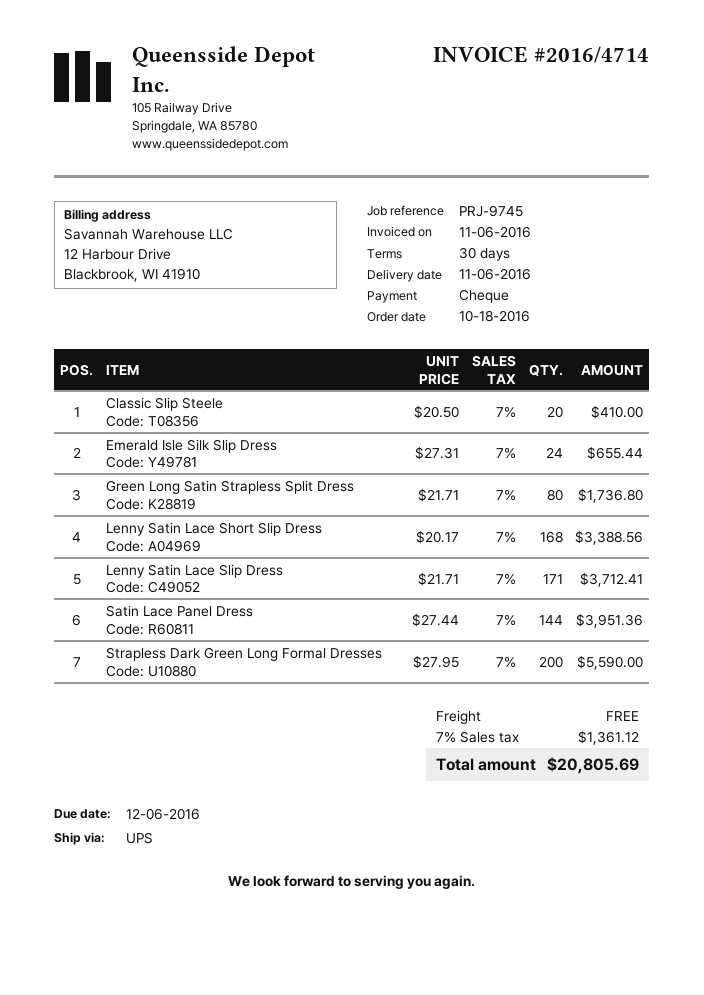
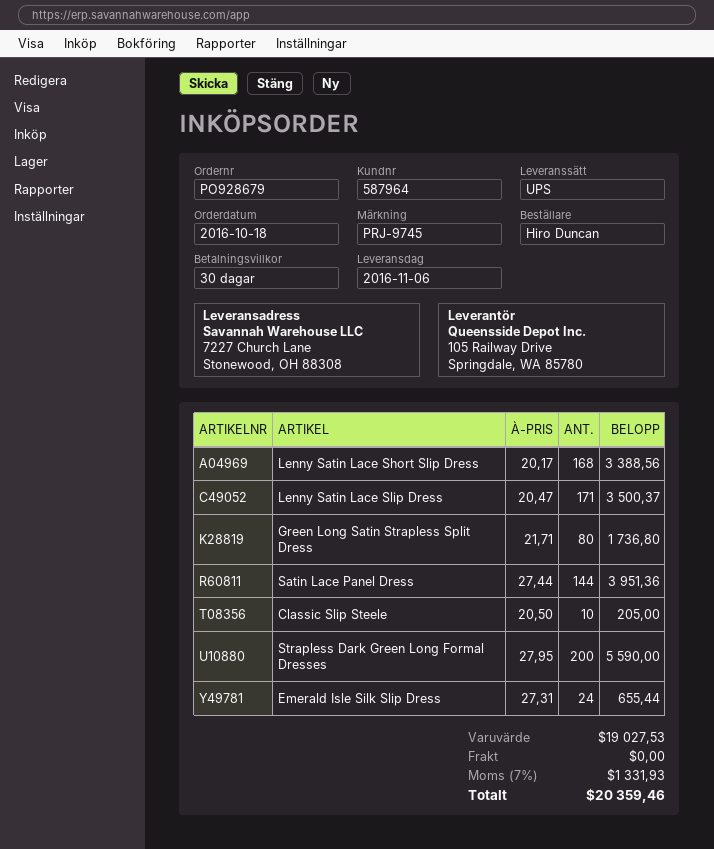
Classic Slip Steele: 20 x 20.50 = 410.00 -> 10 x 20.50 = 205.00
Lenny Satin Lace Slip Dress: 171 x 21.71 = 3712.41 -> 171 x 20.47 = 3500.37
tax: 7% = 1361.12 -> 7% = 1331.93
total: 20805.69 -> 20359.46

